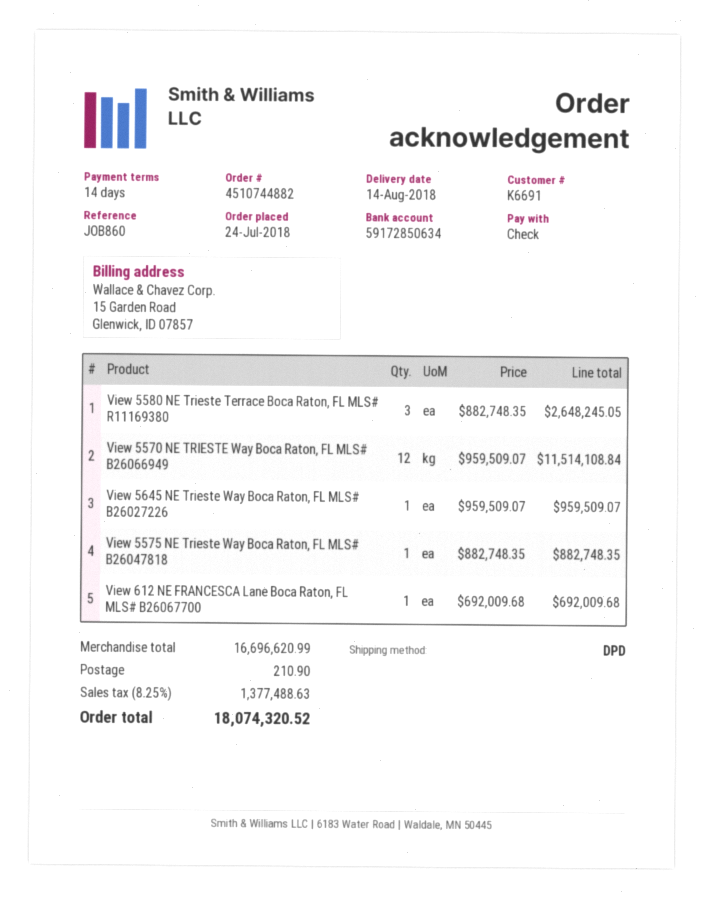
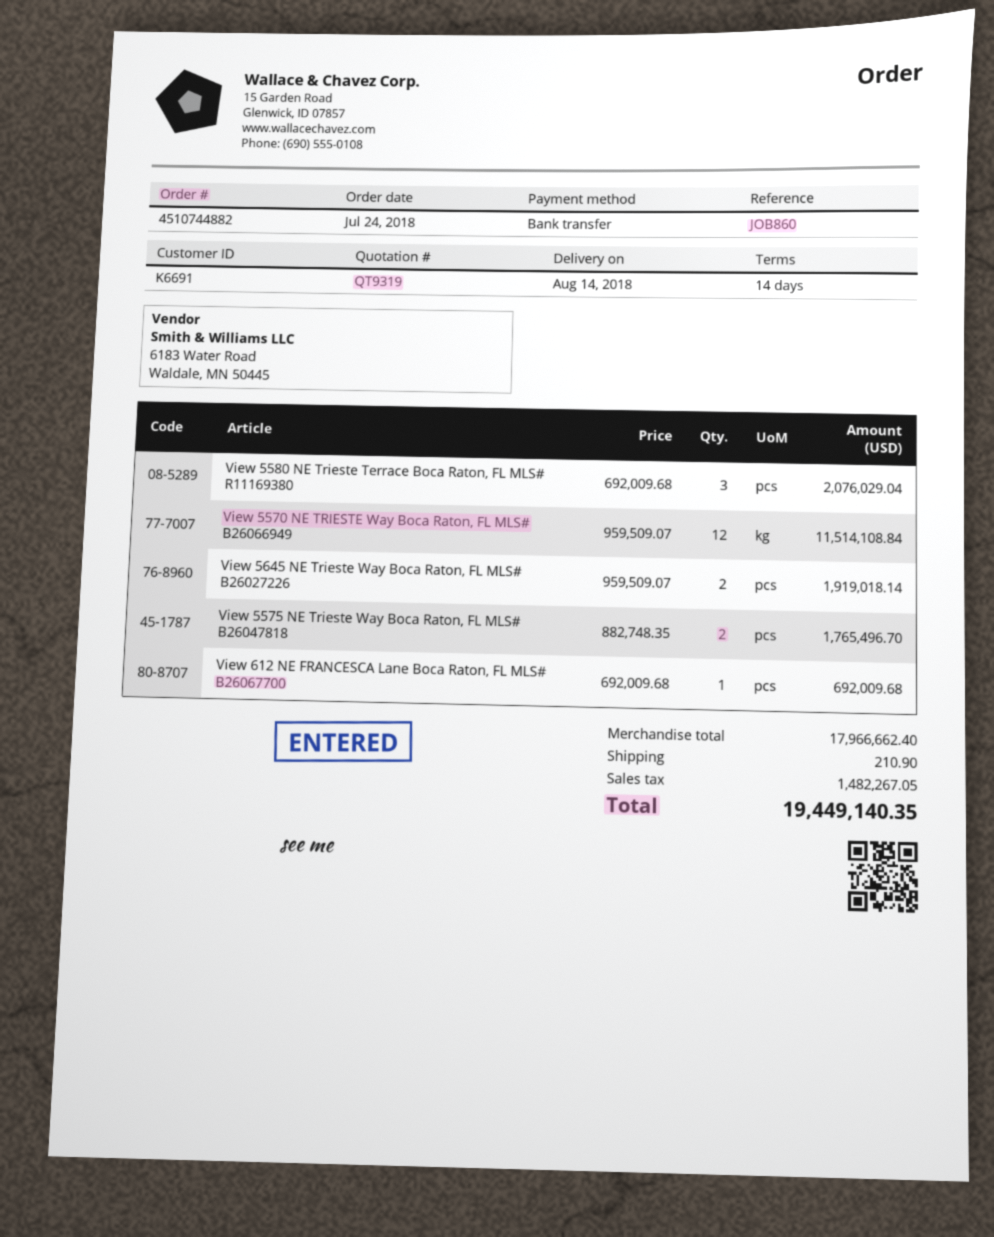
payment method: cheque -> bank transfer
View 5580 NE Trieste Terrace Boca Raton, FL MLS# R11169380: 3 x 882748.35 = 2648245.05 -> 3 x 692009.68 = 2076029.04
View 5645 NE Trieste Way Boca Raton, FL MLS# B26027226: 1 x 959509.07 = 959509.07 -> 2 x 959509.07 = 1919018.14
View 5575 NE Trieste Way Boca Raton, FL MLS# B26047818: 1 x 882748.35 = 882748.35 -> 2 x 882748.35 = 1765496.70
subtotal: 16696620.99 -> 17966662.40
tax: 1377488.63 -> 1482267.05
total: 18074320.52 -> 19449140.35

